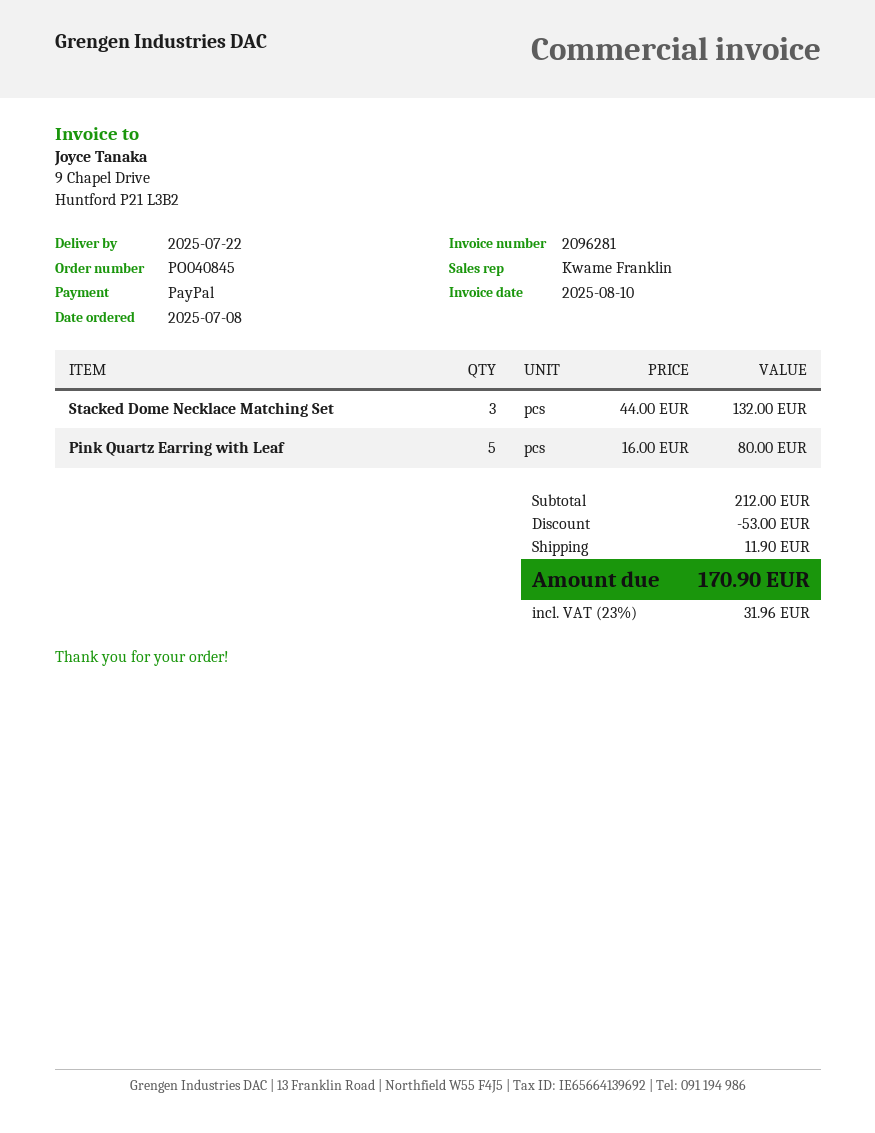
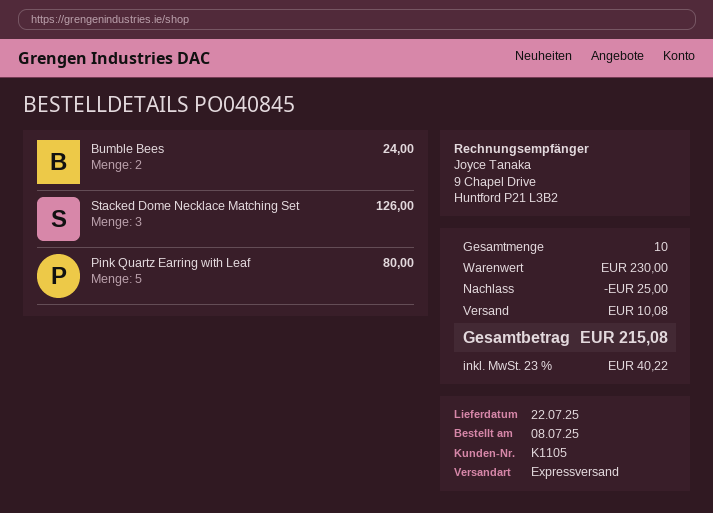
Stacked Dome Necklace Matching Set: 3 for 132.00 -> 3 for 126.00
Bumble Bees: none -> 2 for 24.00
subtotal: 212.00 -> 230.00
discount: 53.00 -> 25.00
shipping: 11.90 -> 10.08
tax: 23% = 31.96 -> 23% = 40.22
total: 170.90 -> 215.08

